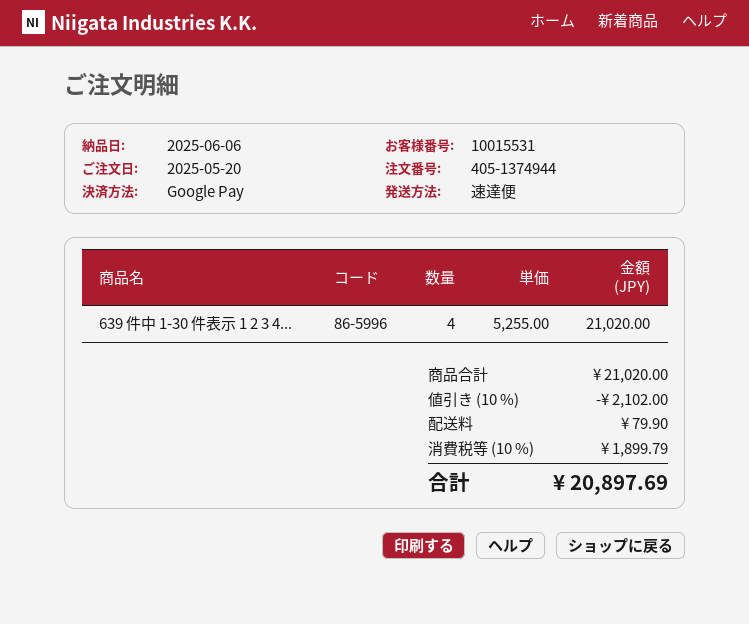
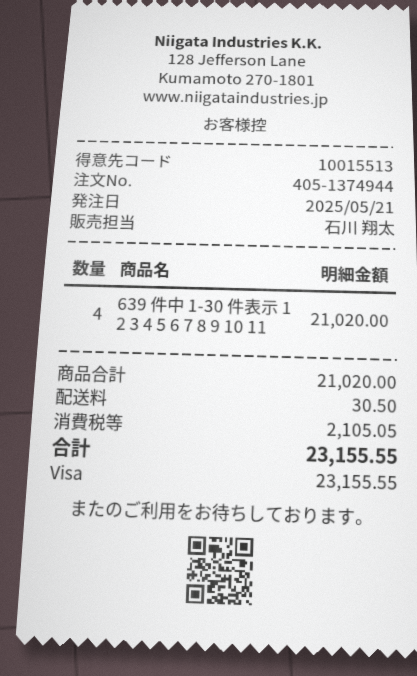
order date: 2025-05-20 -> 2025-05-21
customer number: 10015531 -> 10015513
payment method: Google Pay -> Visa
discount: 10% = 2102.00 -> none
shipping: 79.90 -> 30.50
tax: 1899.79 -> 2105.05
total: 20897.69 -> 23155.55

